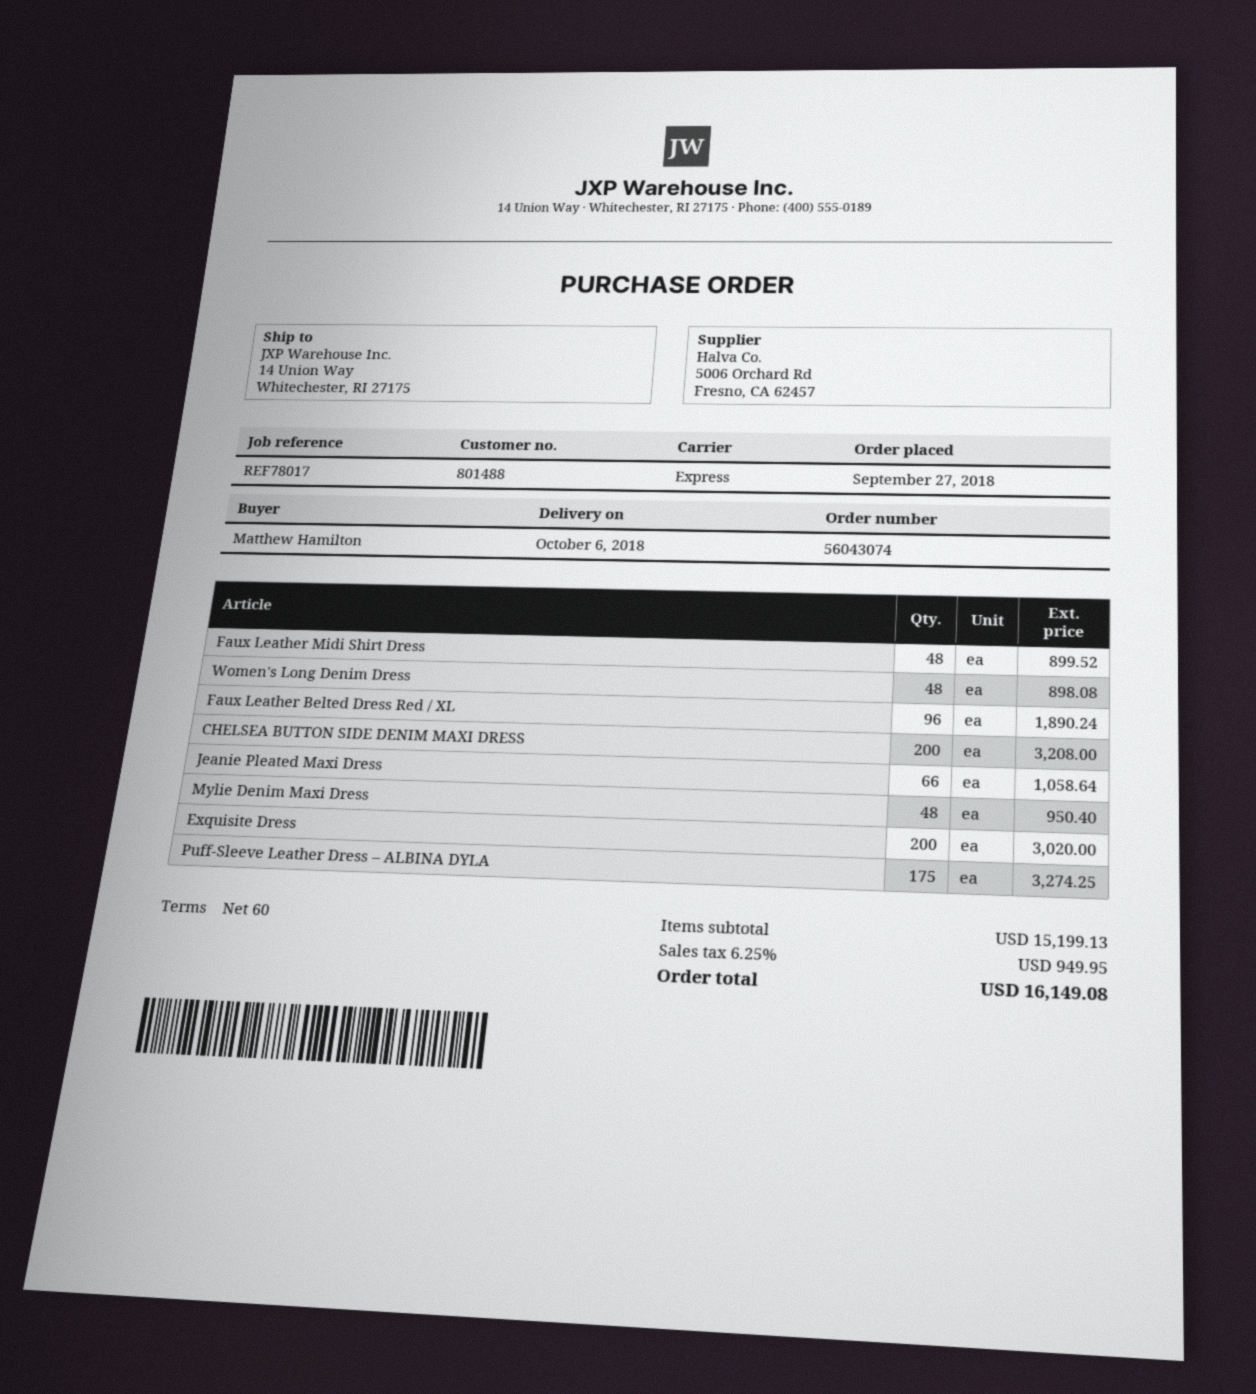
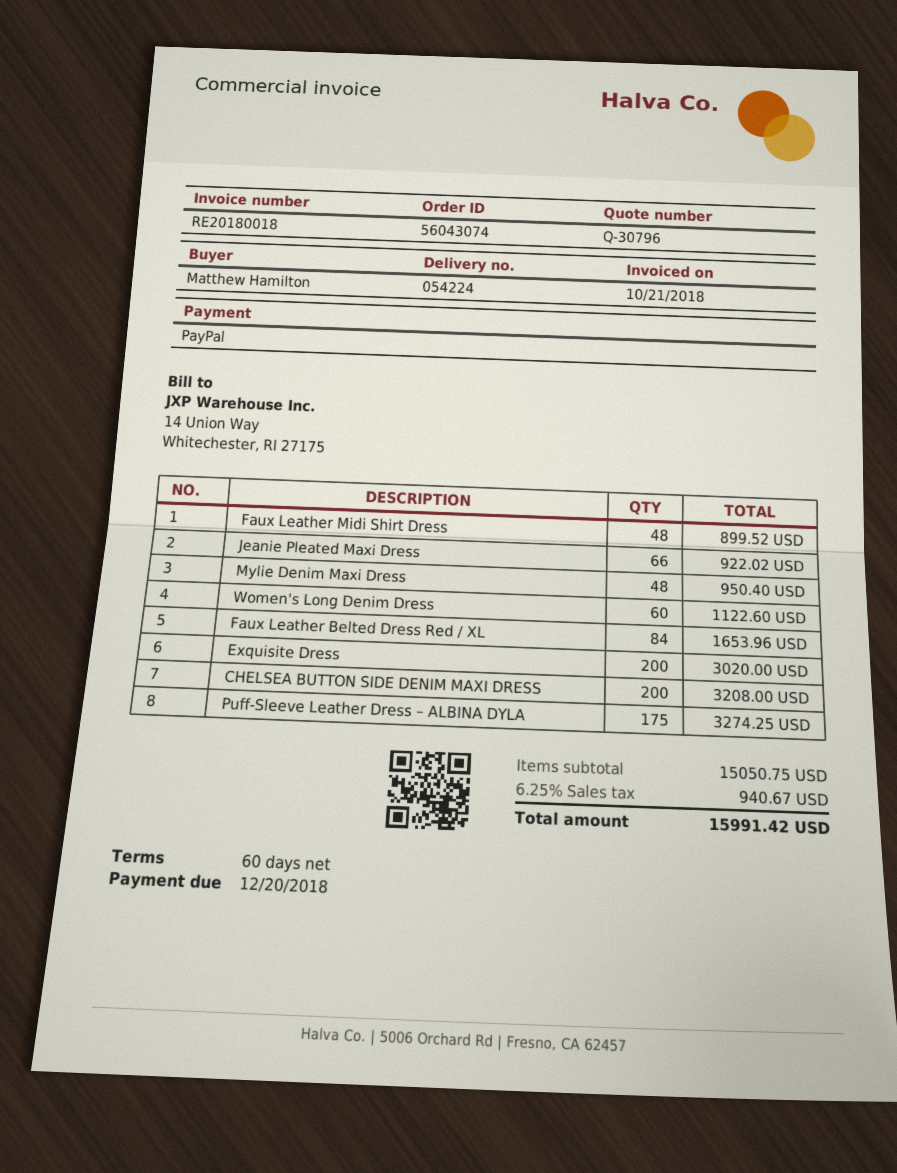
Women's Long Denim Dress: 48 for 898.08 -> 60 for 1122.60
Faux Leather Belted Dress Red / XL: 96 for 1890.24 -> 84 for 1653.96
Jeanie Pleated Maxi Dress: 66 for 1058.64 -> 66 for 922.02
subtotal: 15199.13 -> 15050.75
tax: 6.25% = 949.95 -> 6.25% = 940.67
total: 16149.08 -> 15991.42

